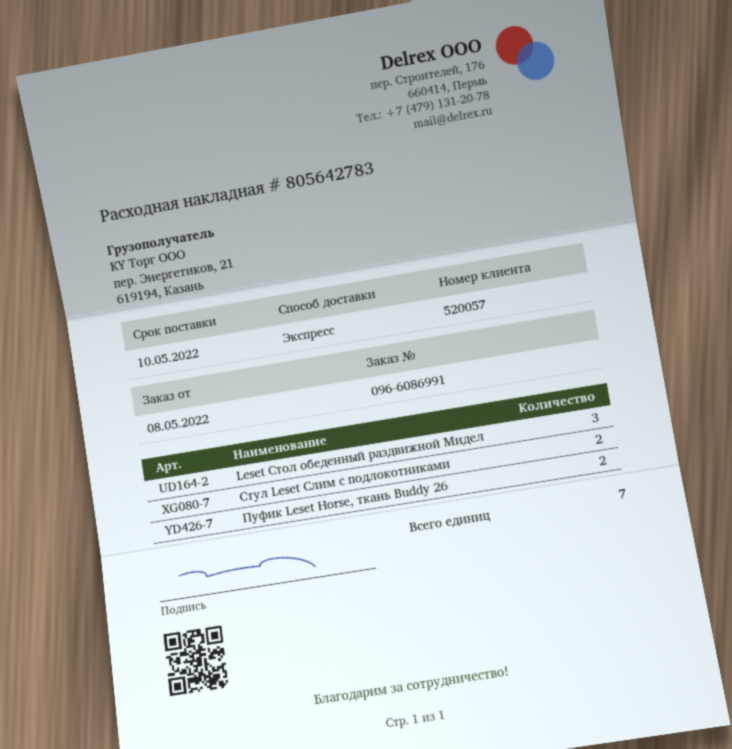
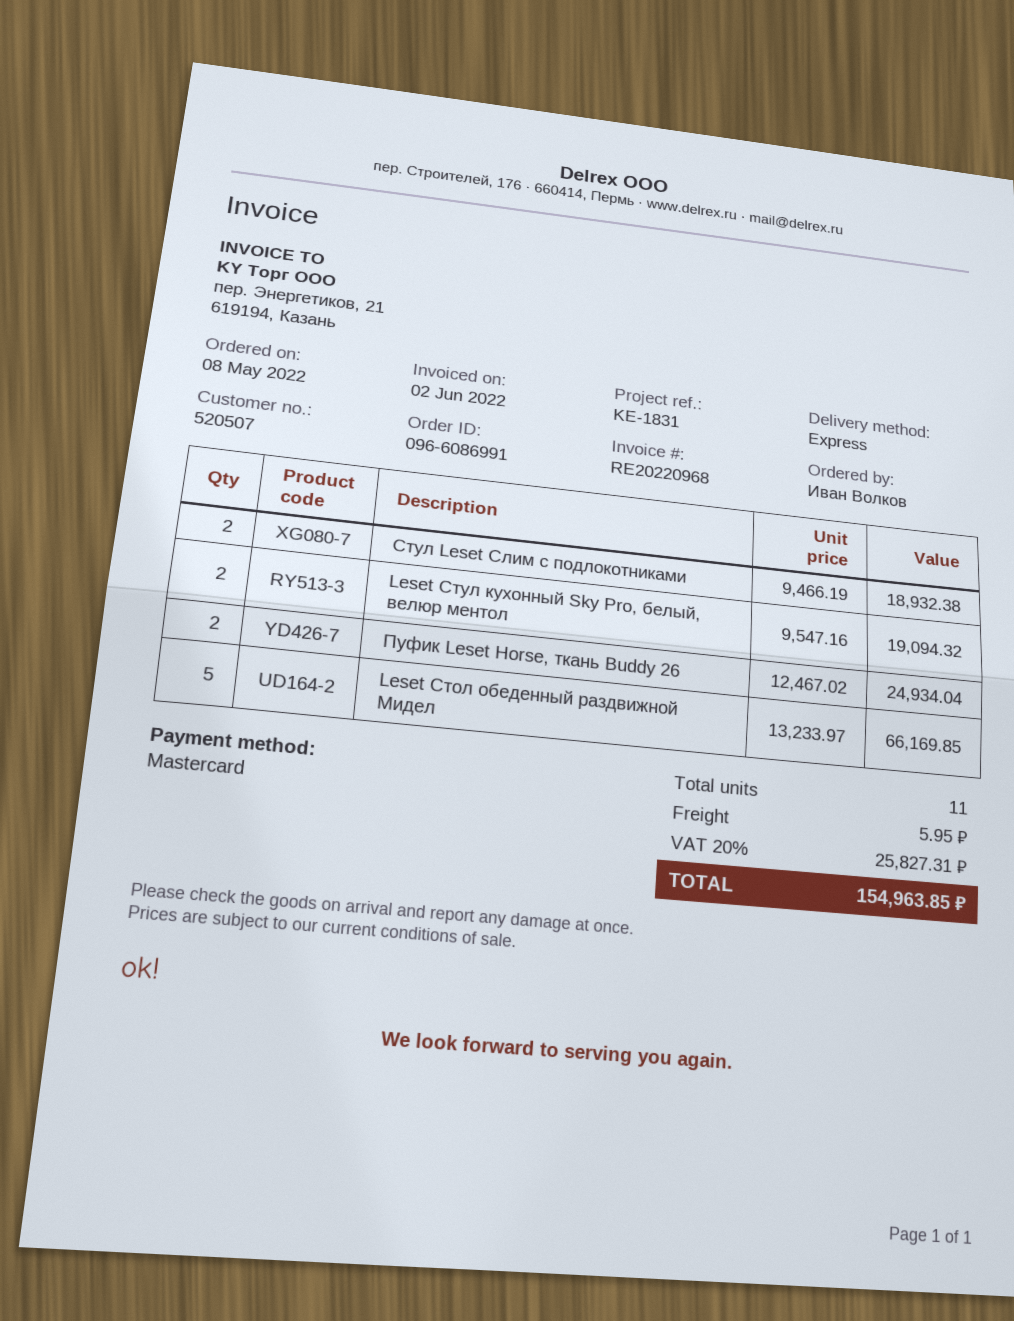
customer number: 520057 -> 520507
Leset Стол обеденный раздвижной Мидел: 3 -> 5
Leset Стул кухонный Sky Pro, белый, велюр ментол: none -> 2
total quantity: 7 -> 11

